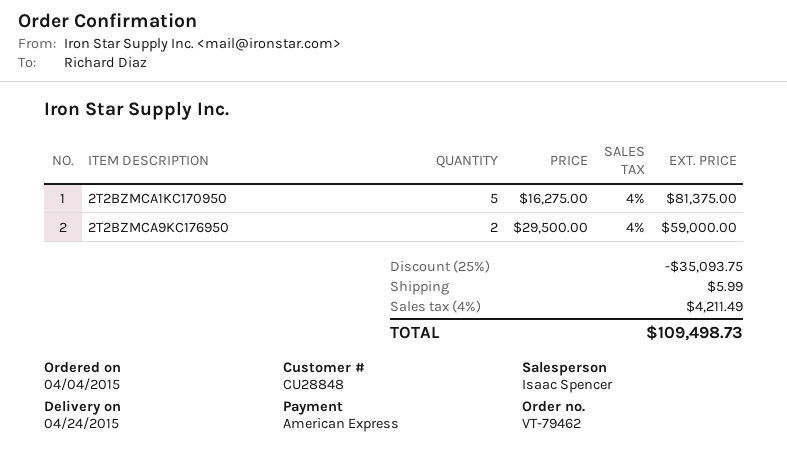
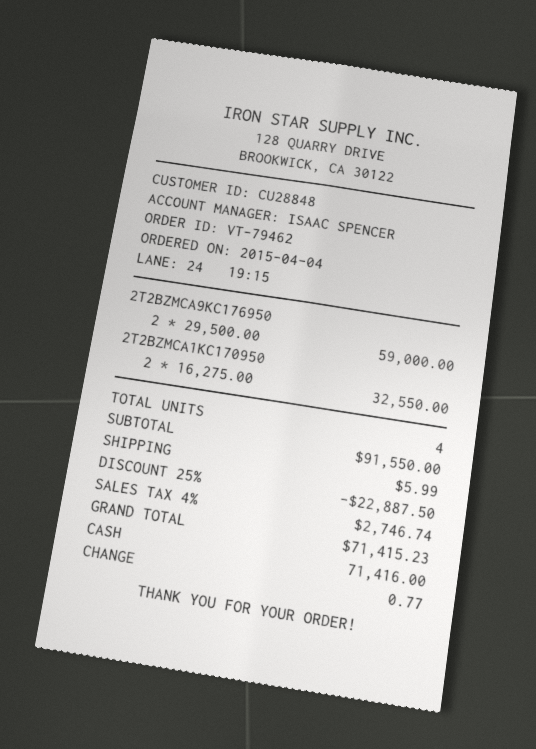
payment method: American Express -> cash
2T2BZMCA1KC170950: 5 x 16275.00 = 81375.00 -> 2 x 16275.00 = 32550.00
discount: 25% = 35093.75 -> 25% = 22887.50
tax: 4% = 4211.49 -> 4% = 2746.74
total: 109498.73 -> 71415.23

